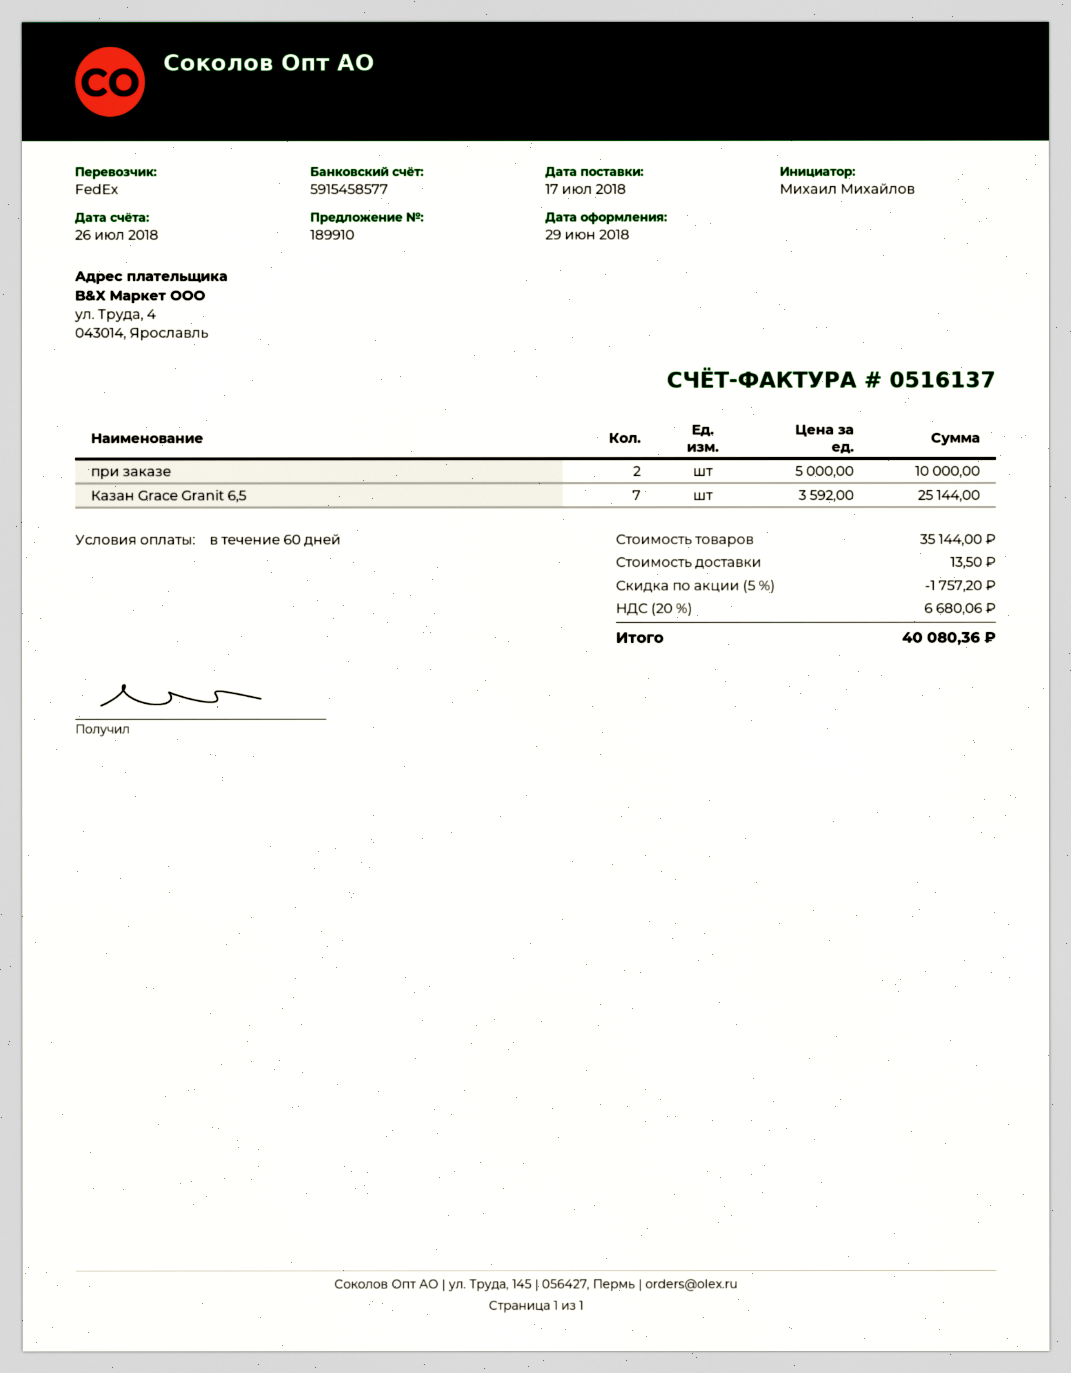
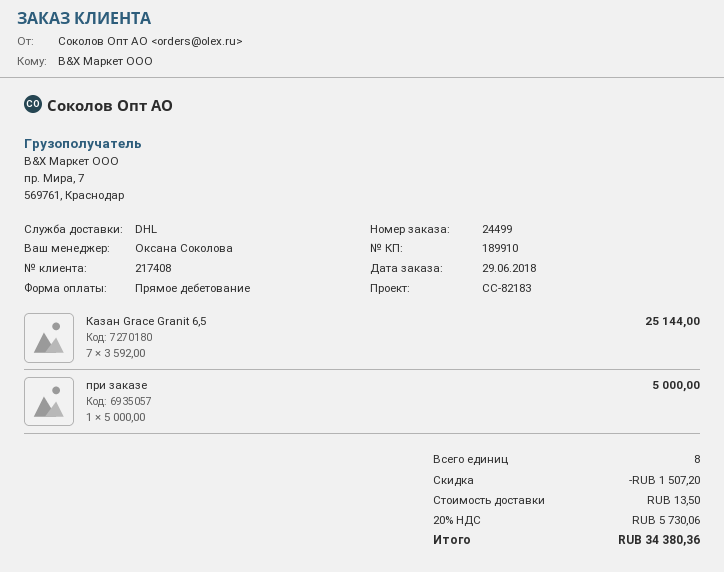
shipping method: FedEx -> DHL
при заказе: 2 x 5000.00 = 10000.00 -> 1 x 5000.00 = 5000.00
discount: 1757.20 -> 1507.20
tax: 20% = 6680.06 -> 20% = 5730.06
total: 40080.36 -> 34380.36

